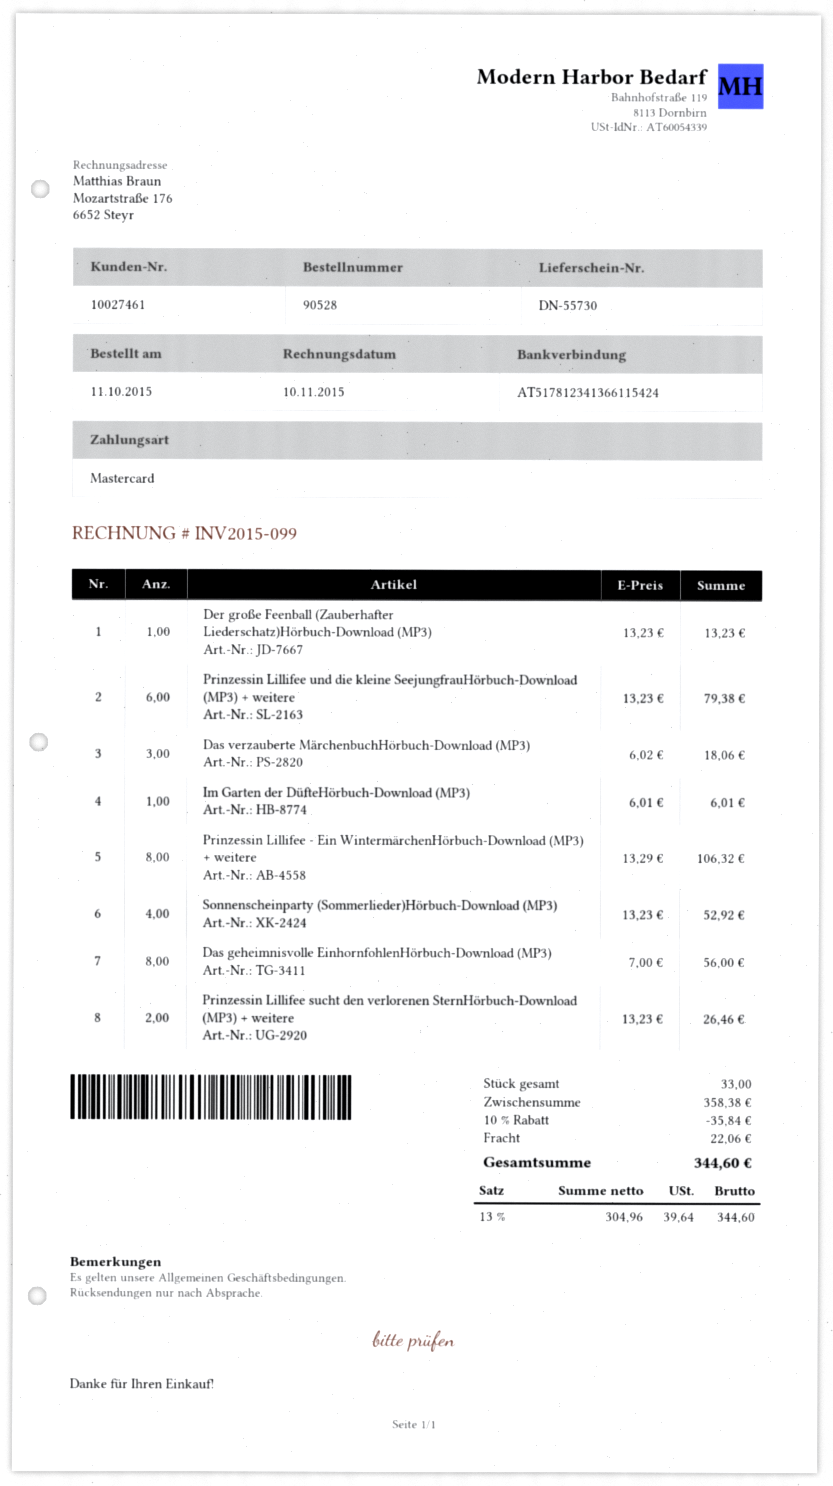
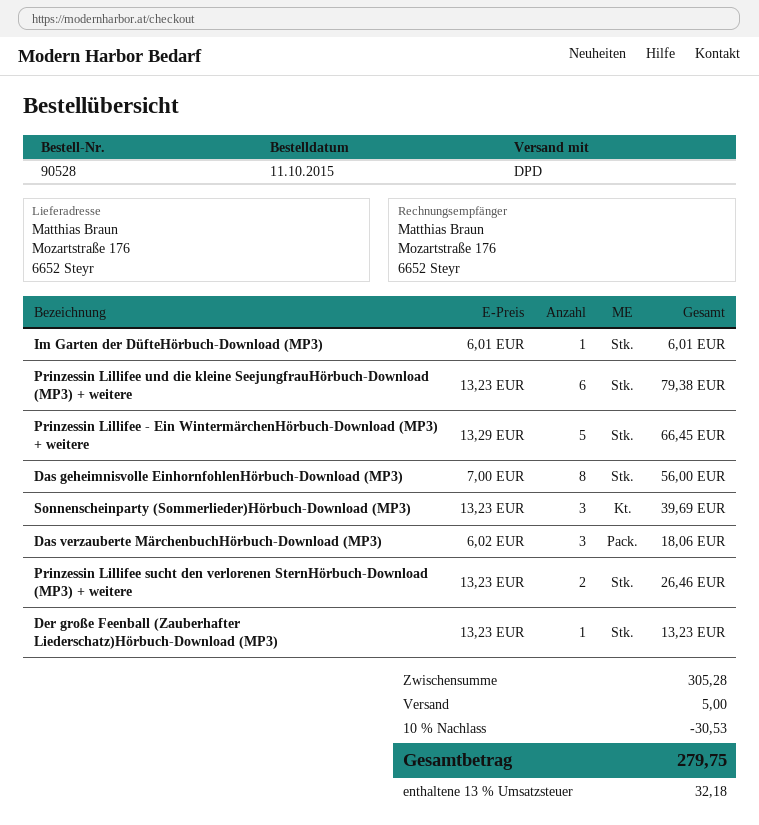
Prinzessin Lillifee - Ein WintermärchenHörbuch-Download (MP3) + weitere: 8 x 13.29 = 106.32 -> 5 x 13.29 = 66.45
Sonnenscheinparty (Sommerlieder)Hörbuch-Download (MP3): 4 x 13.23 = 52.92 -> 3 x 13.23 = 39.69
subtotal: 358.38 -> 305.28
discount: 10% = 35.84 -> 10% = 30.53
shipping: 22.06 -> 5.00
tax: 13% = 39.64 -> 13% = 32.18
total: 344.60 -> 279.75

